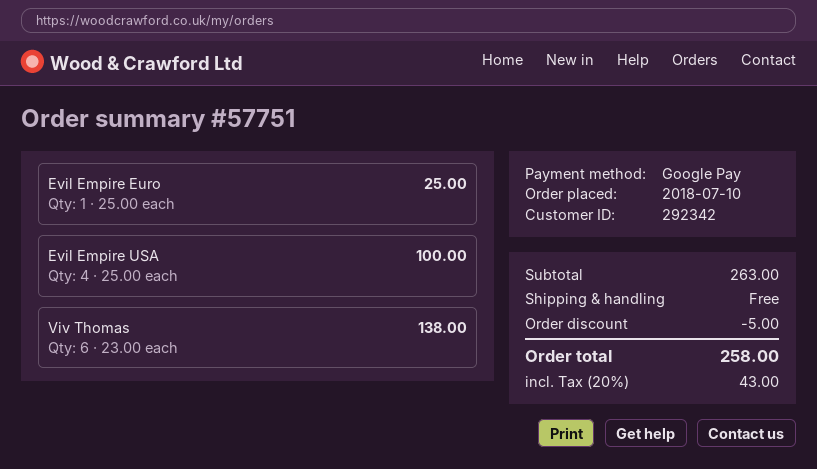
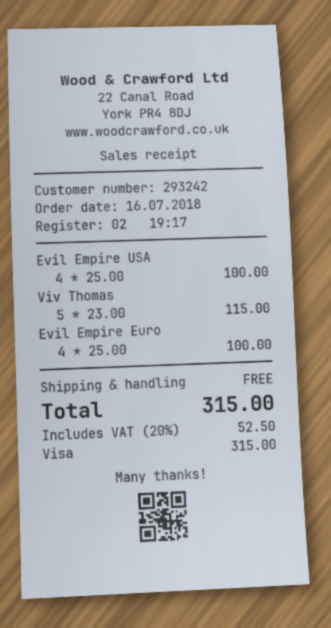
order date: 2018-07-10 -> 2018-07-16
customer number: 292342 -> 293242
payment method: Google Pay -> Visa
Evil Empire Euro: 1 x 25.00 = 25.00 -> 4 x 25.00 = 100.00
Viv Thomas: 6 x 23.00 = 138.00 -> 5 x 23.00 = 115.00
discount: 5.00 -> none
tax: 20% = 43.00 -> 20% = 52.50
total: 258.00 -> 315.00

